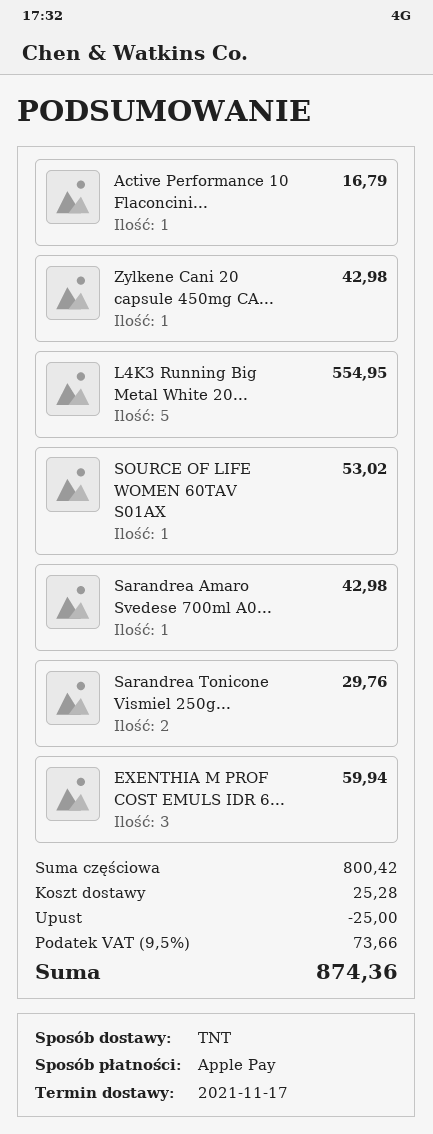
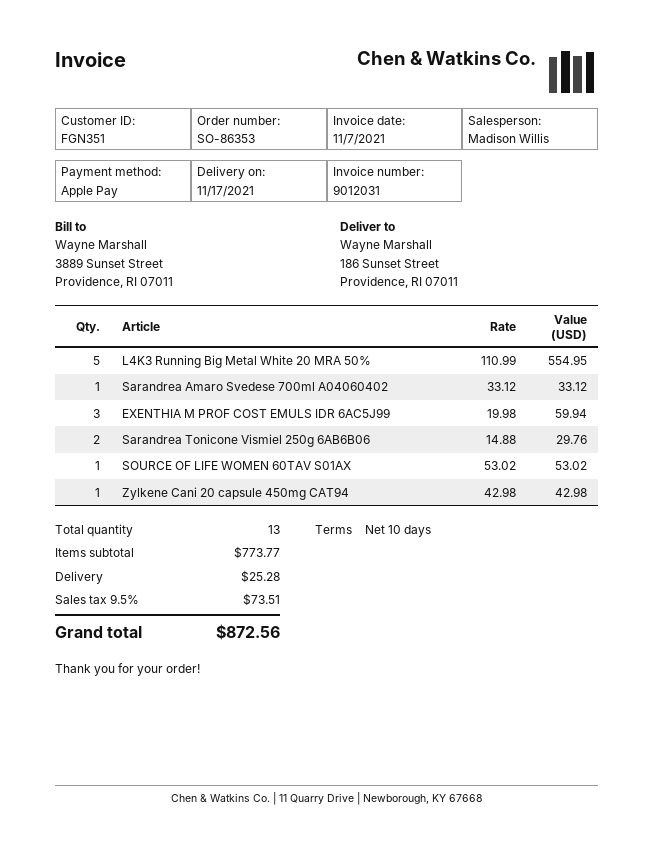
Active Performance 10 Flaconcini...: 1 for 16.79 -> none
Sarandrea Amaro Svedese 700ml A0...: 1 for 42.98 -> 1 for 33.12
subtotal: 800.42 -> 773.77
discount: 25.00 -> none
tax: 9.5% = 73.66 -> 9.5% = 73.51
total: 874.36 -> 872.56

